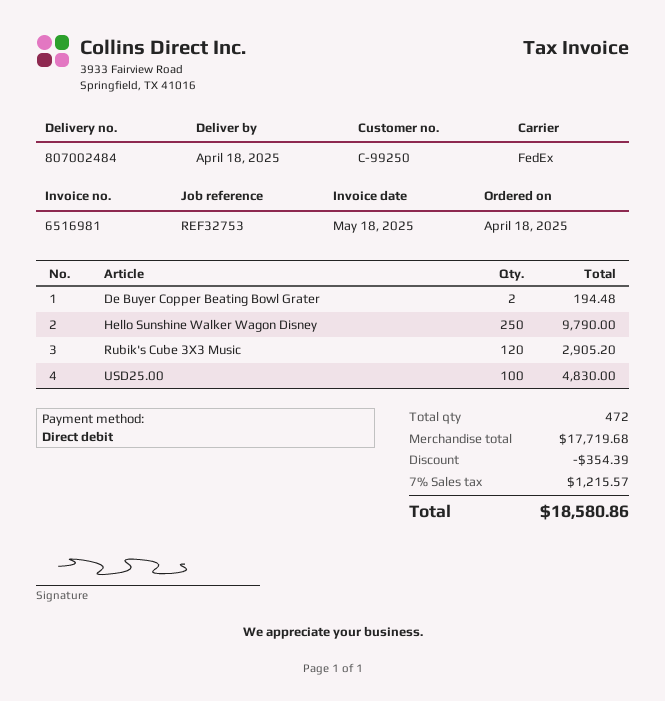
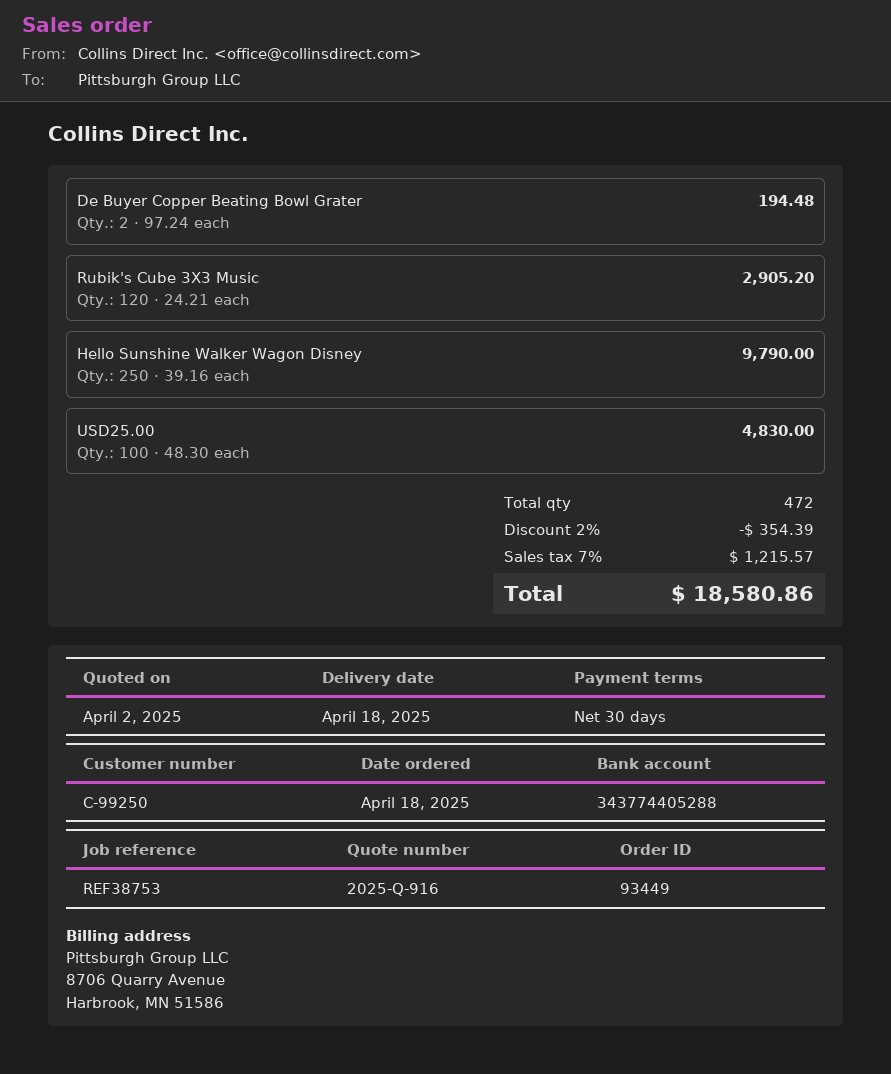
reference: REF32753 -> REF38753

